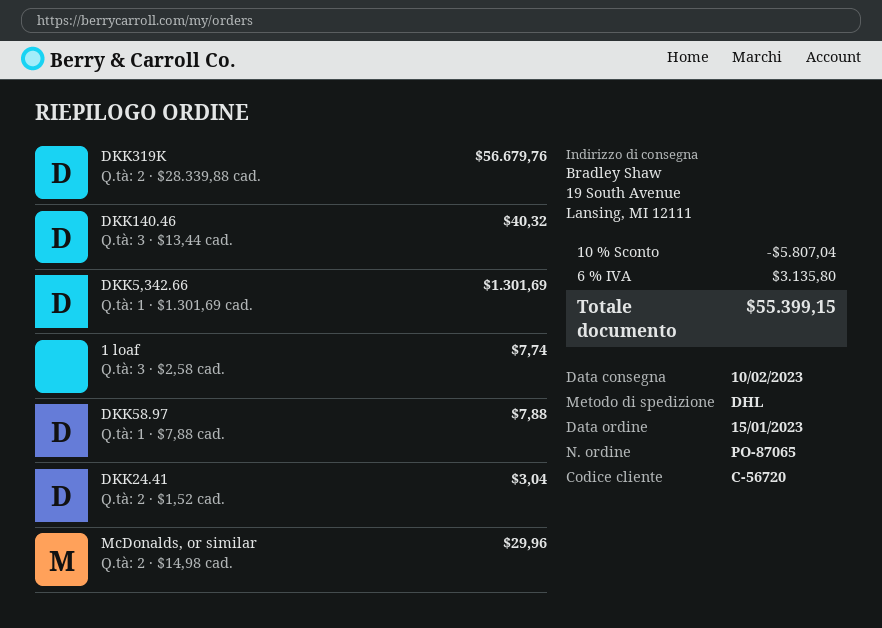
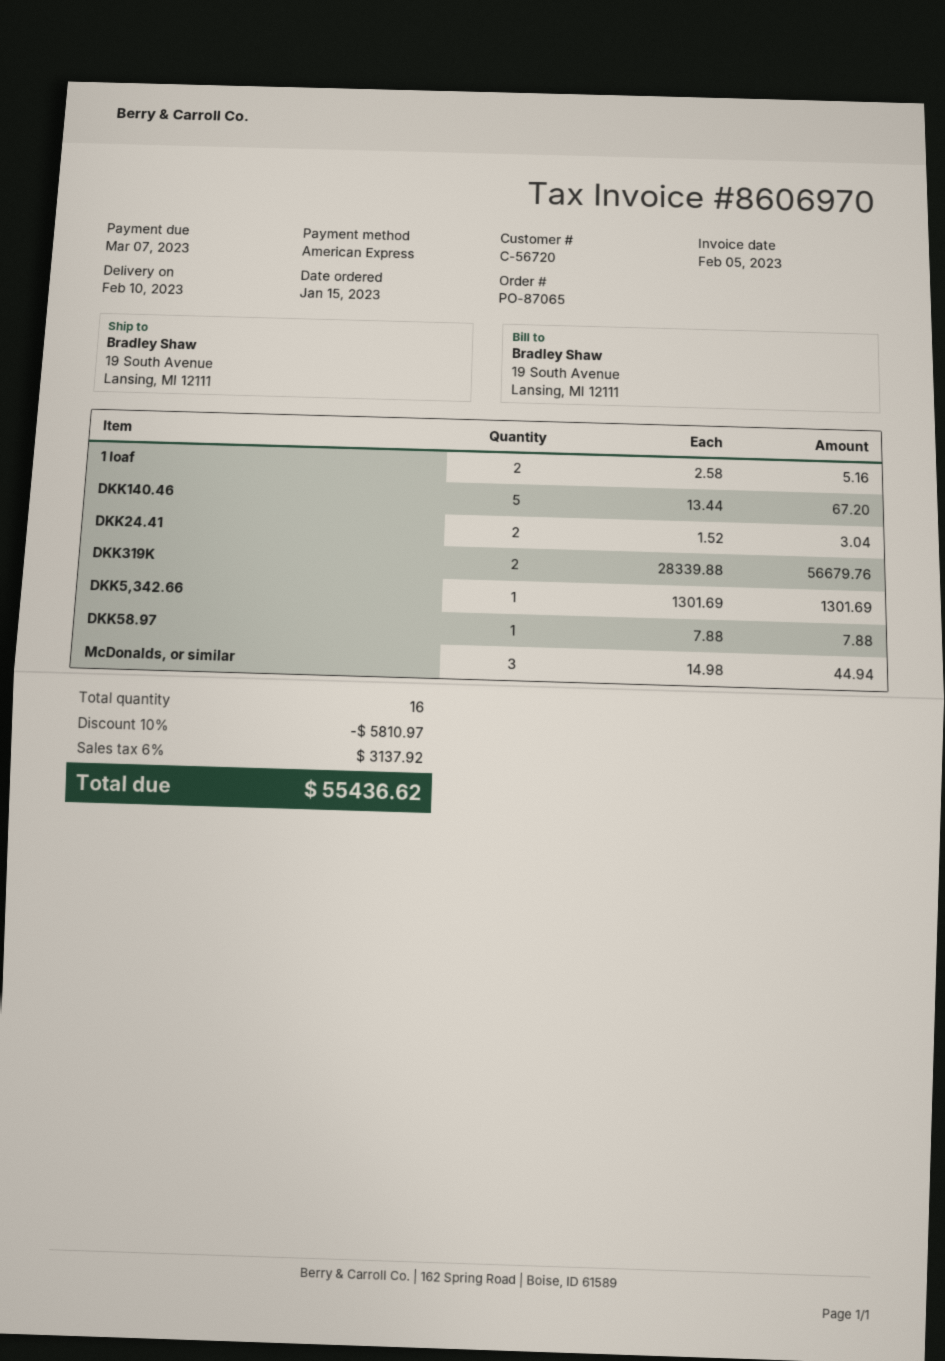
DKK140.46: 3 x 13.44 = 40.32 -> 5 x 13.44 = 67.20
1 loaf: 3 x 2.58 = 7.74 -> 2 x 2.58 = 5.16
McDonalds, or similar: 2 x 14.98 = 29.96 -> 3 x 14.98 = 44.94
discount: 10% = 5807.04 -> 10% = 5810.97
tax: 6% = 3135.80 -> 6% = 3137.92
total: 55399.15 -> 55436.62

